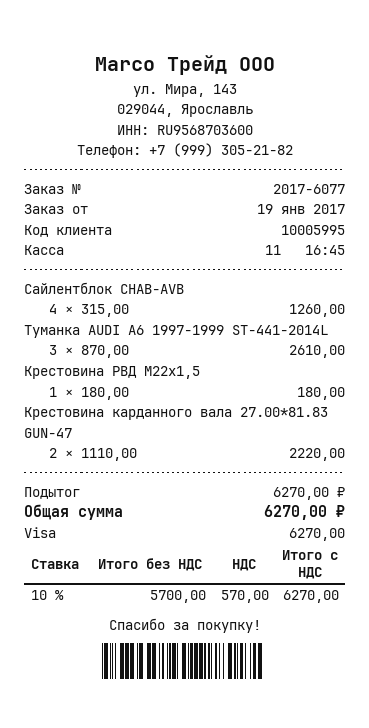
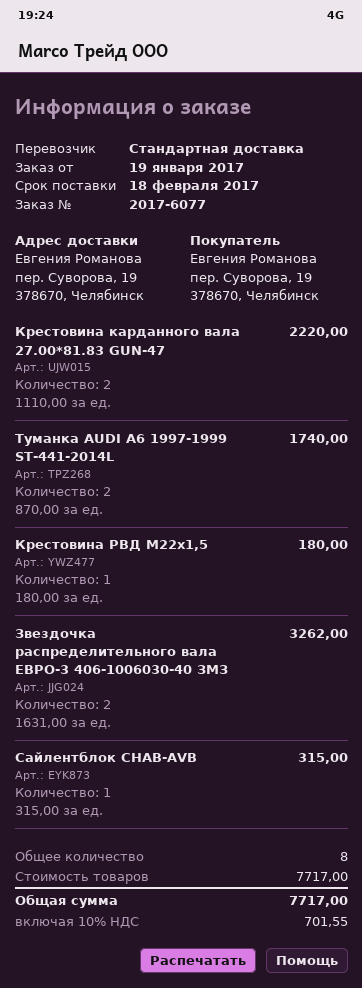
Сайлентблок CHAB-AVB: 4 x 315.00 = 1260.00 -> 1 x 315.00 = 315.00
Туманка AUDI A6 1997-1999 ST-441-2014L: 3 x 870.00 = 2610.00 -> 2 x 870.00 = 1740.00
Звездочка распределительного вала ЕВРО-3 406-1006030-40 ЗМЗ: none -> 2 x 1631.00 = 3262.00
subtotal: 6270.00 -> 7717.00
tax: 10% = 570.00 -> 10% = 701.55
total: 6270.00 -> 7717.00

